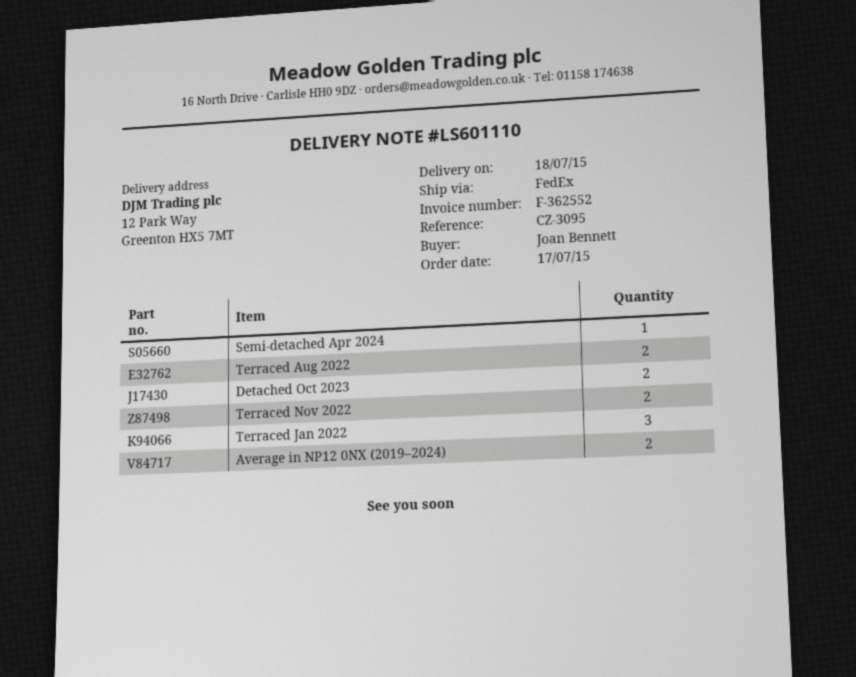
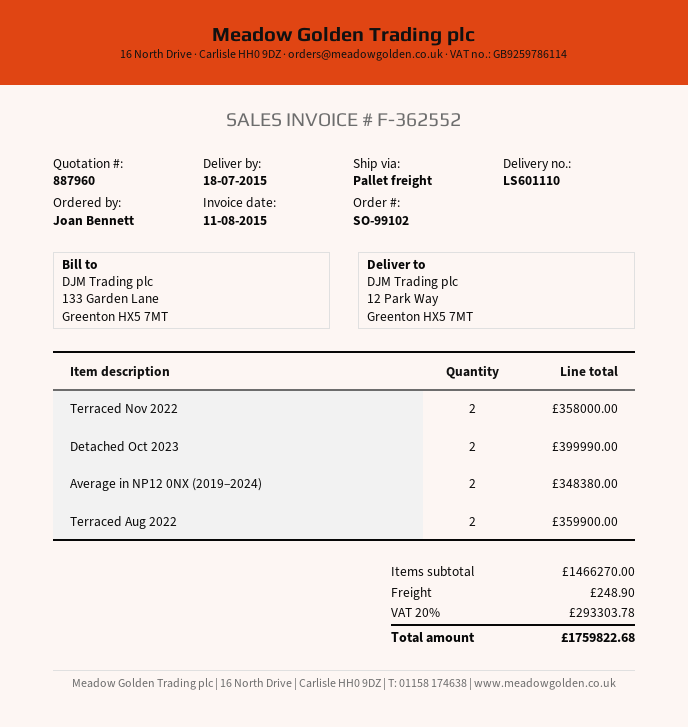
shipping method: FedEx -> pallet freight
Semi-detached Apr 2024: 1 -> none
Terraced Jan 2022: 3 -> none

